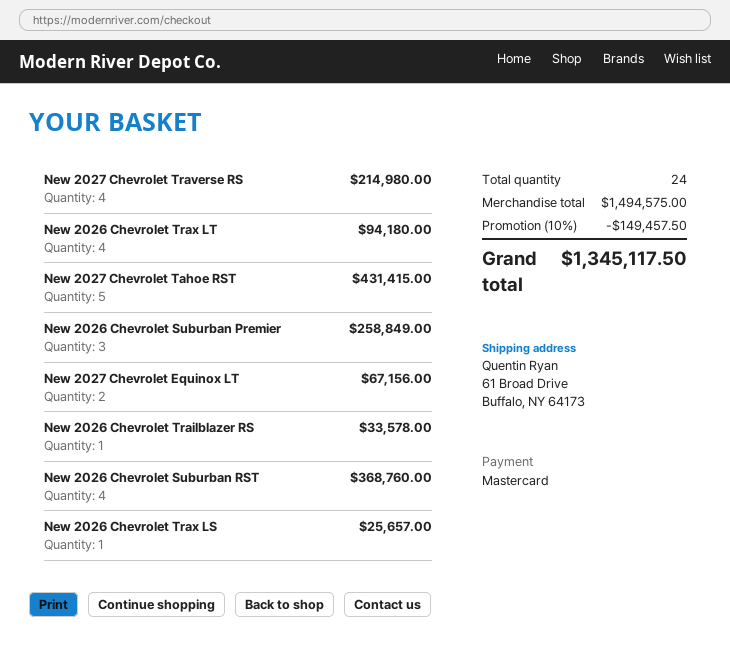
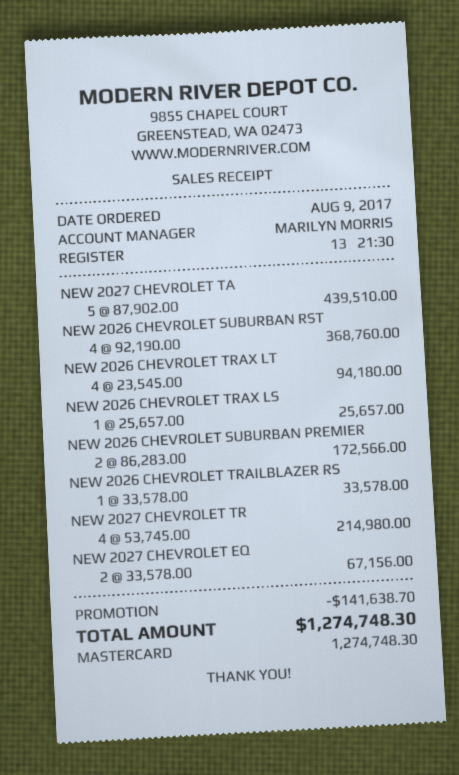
New 2027 Chevrolet Tahoe RST: 5 for 431415.00 -> 5 for 439510.00
New 2026 Chevrolet Suburban Premier: 3 for 258849.00 -> 2 for 172566.00
discount: 149457.50 -> 141638.70
total: 1345117.50 -> 1274748.30

